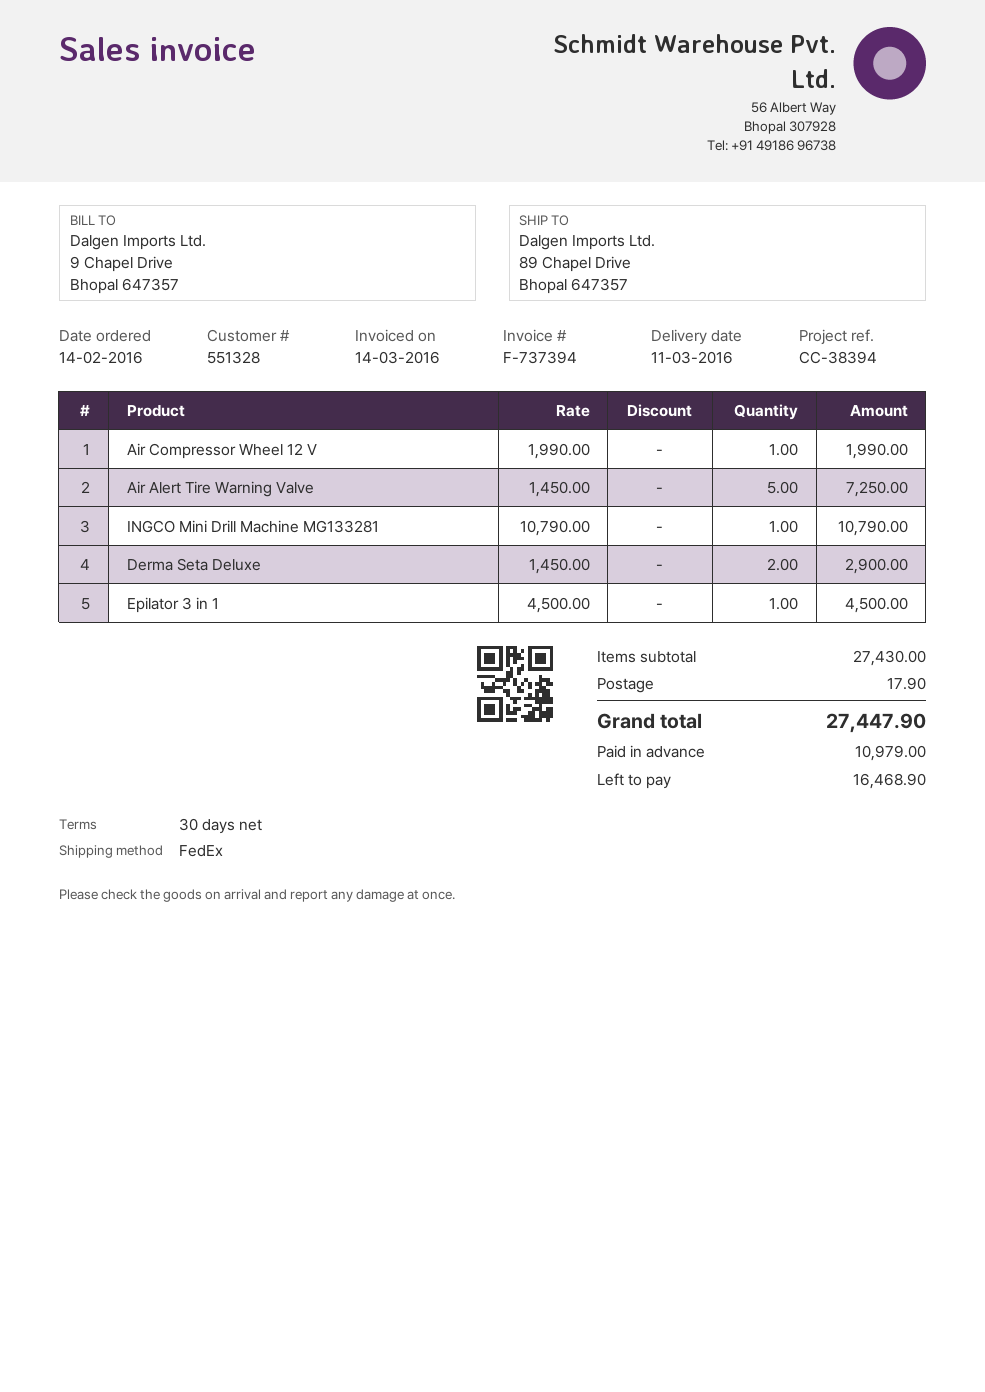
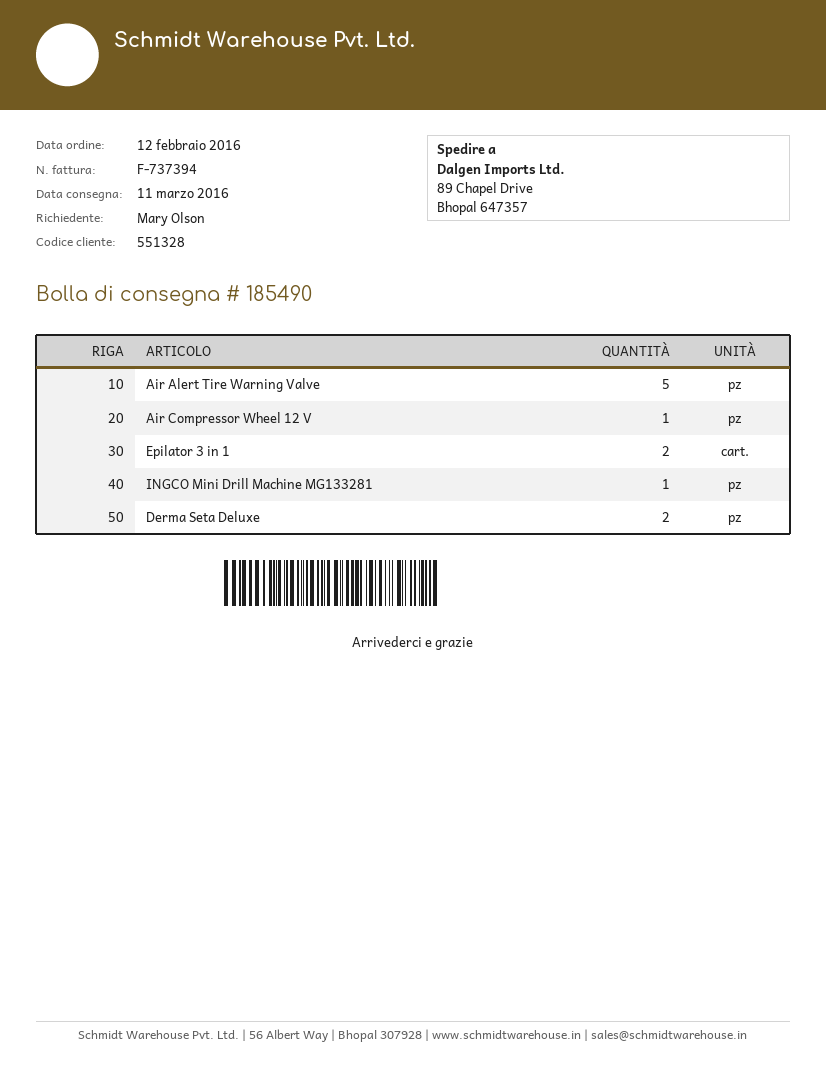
order date: 2016-02-14 -> 2016-02-12
Epilator 3 in 1: 1 -> 2

